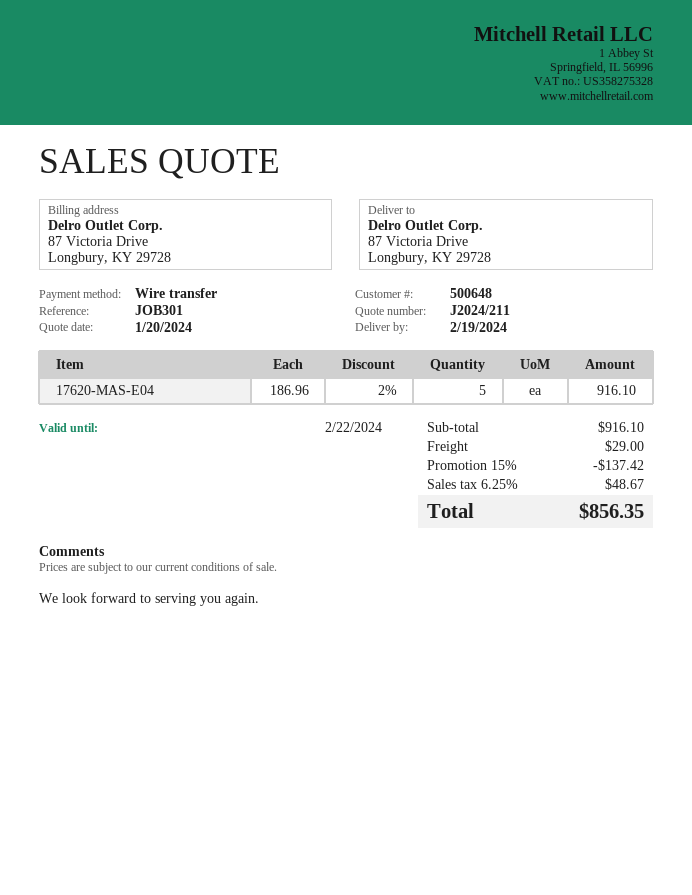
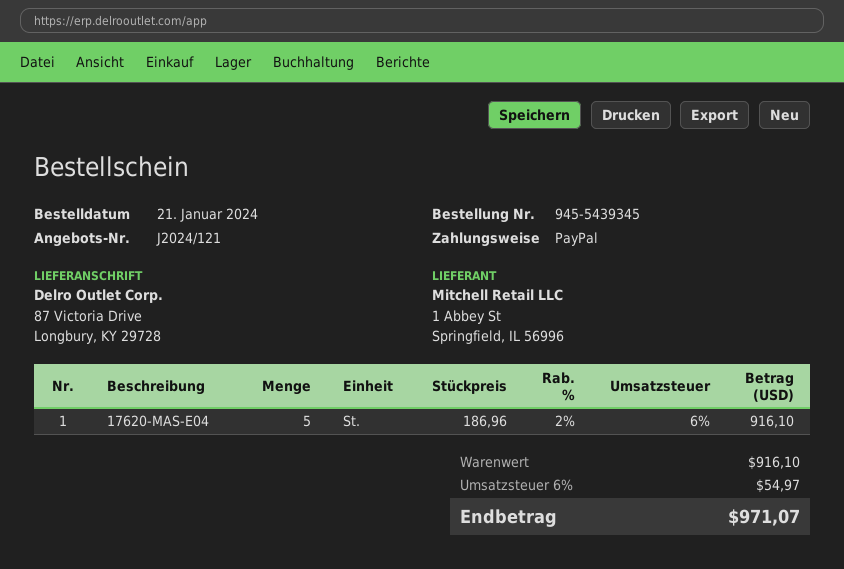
quote number: J2024/211 -> J2024/121
payment method: bank transfer -> PayPal
discount: 15% = 137.42 -> none
shipping: 29.00 -> none
tax: 6.25% = 48.67 -> 6% = 54.97
total: 856.35 -> 971.07

